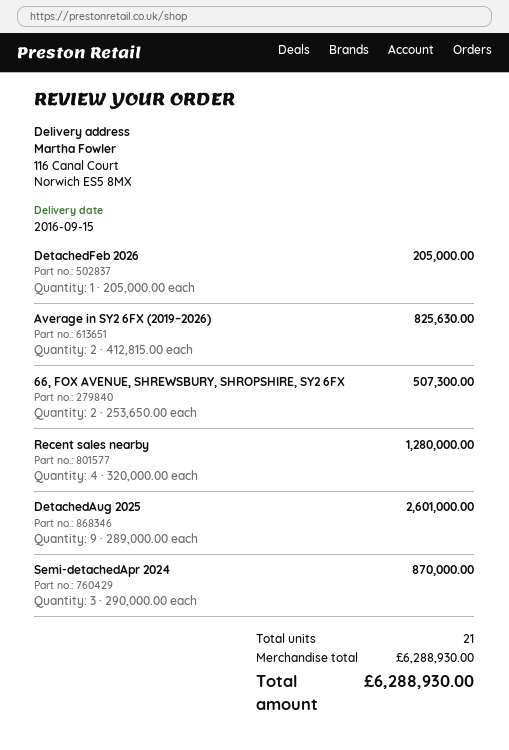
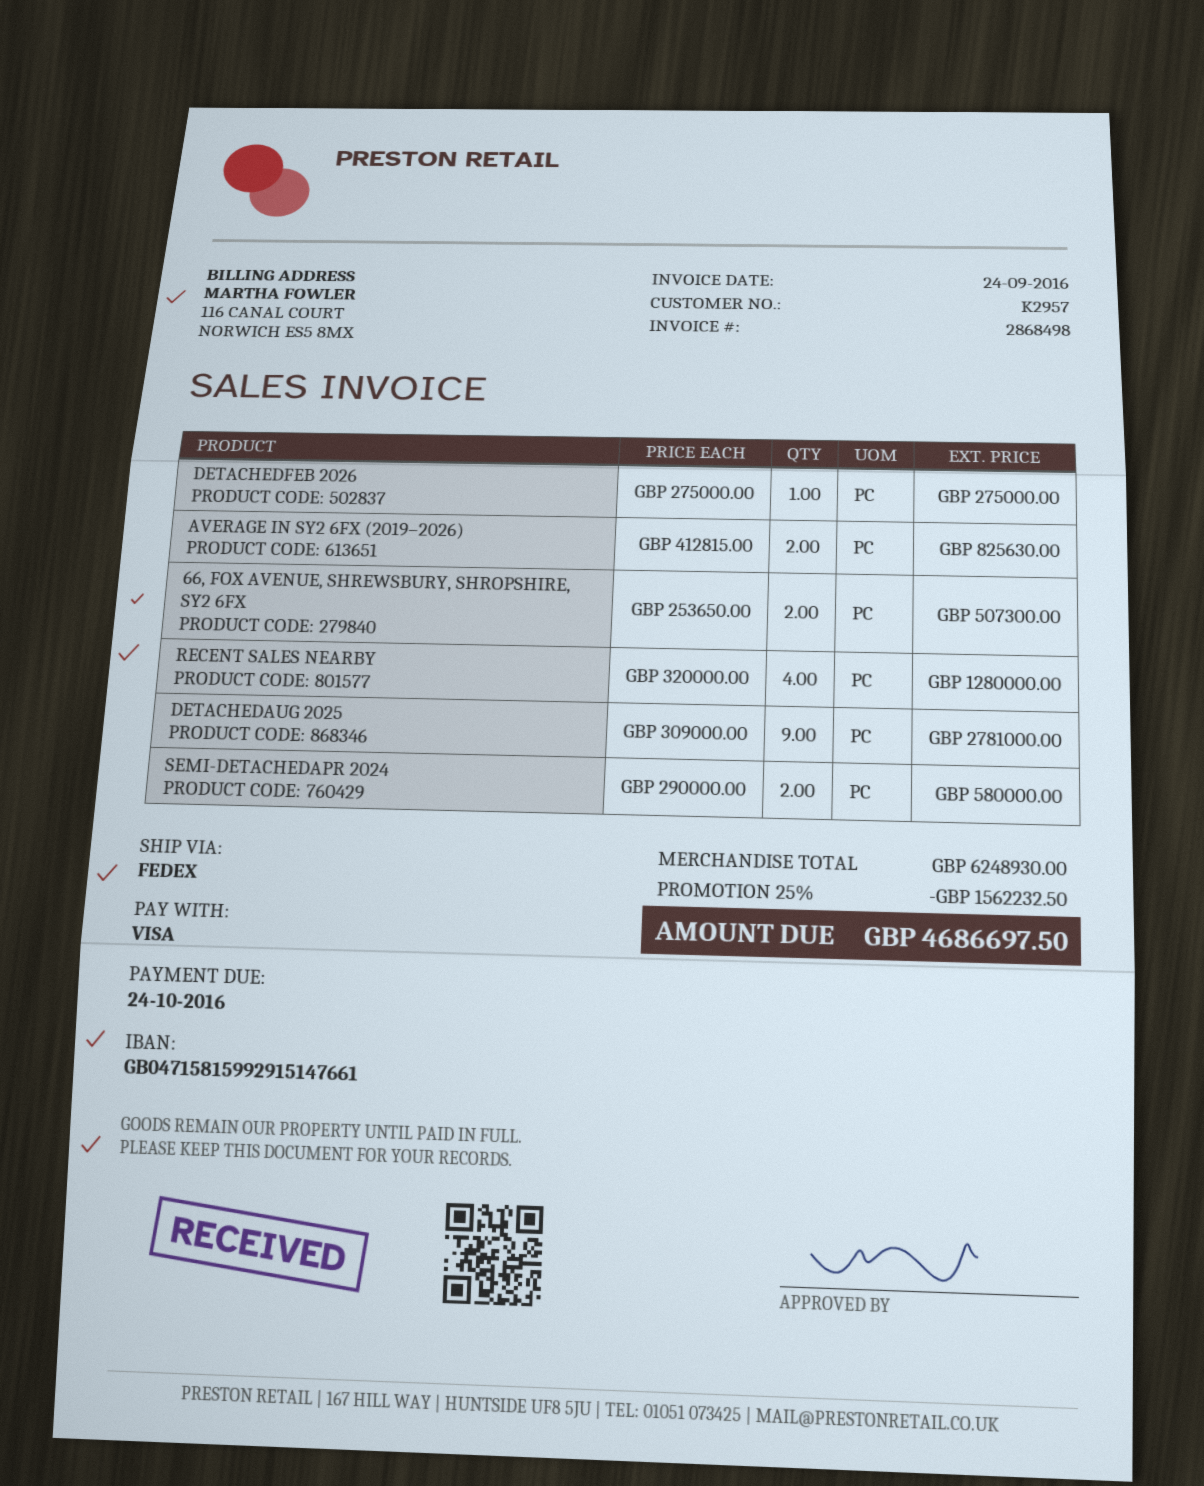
DetachedFeb 2026: 1 x 205000.00 = 205000.00 -> 1 x 275000.00 = 275000.00
DetachedAug 2025: 9 x 289000.00 = 2601000.00 -> 9 x 309000.00 = 2781000.00
Semi-detachedApr 2024: 3 x 290000.00 = 870000.00 -> 2 x 290000.00 = 580000.00
subtotal: 6288930.00 -> 6248930.00
discount: none -> 25% = 1562232.50
total: 6288930.00 -> 4686697.50

